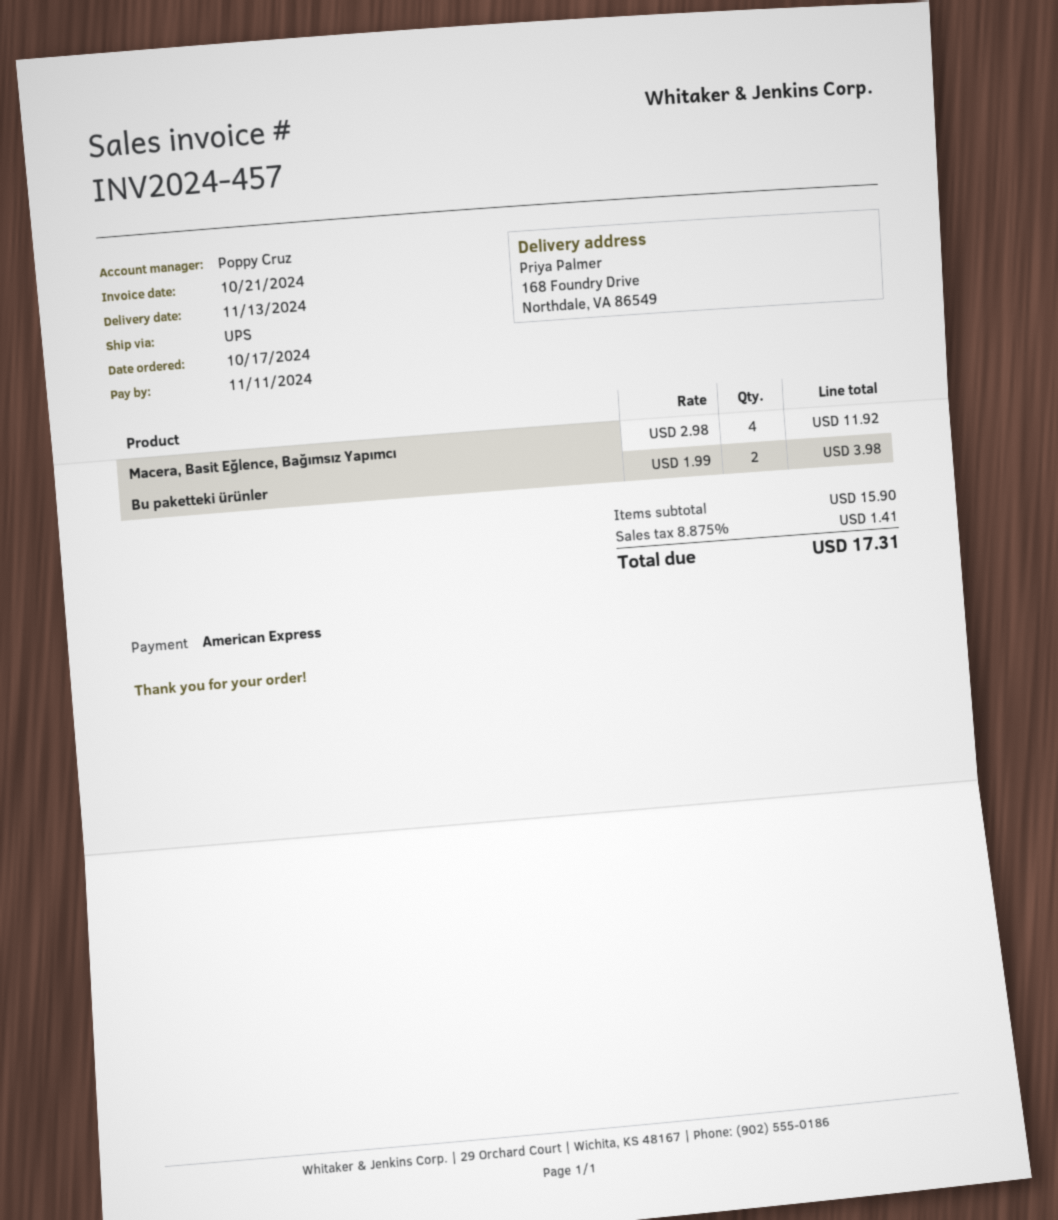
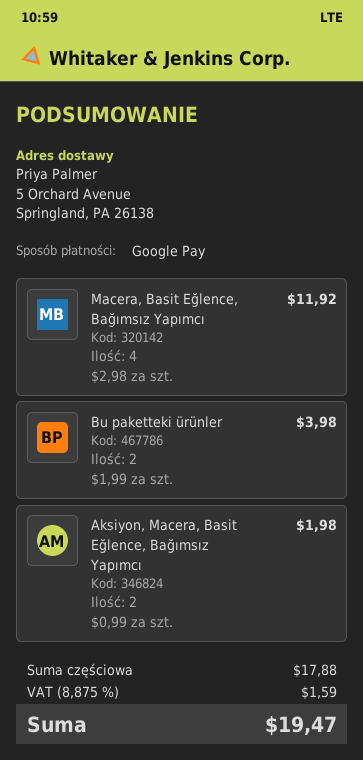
payment method: American Express -> Google Pay
ship to: 168 Foundry Drive, Northdale, VA 86549 -> 5 Orchard Avenue, Springland, PA 26138
Aksiyon, Macera, Basit Eğlence, Bağımsız Yapımcı: none -> 2 x 0.99 = 1.98
subtotal: 15.90 -> 17.88
tax: 8.875% = 1.41 -> 8.875% = 1.59
total: 17.31 -> 19.47

